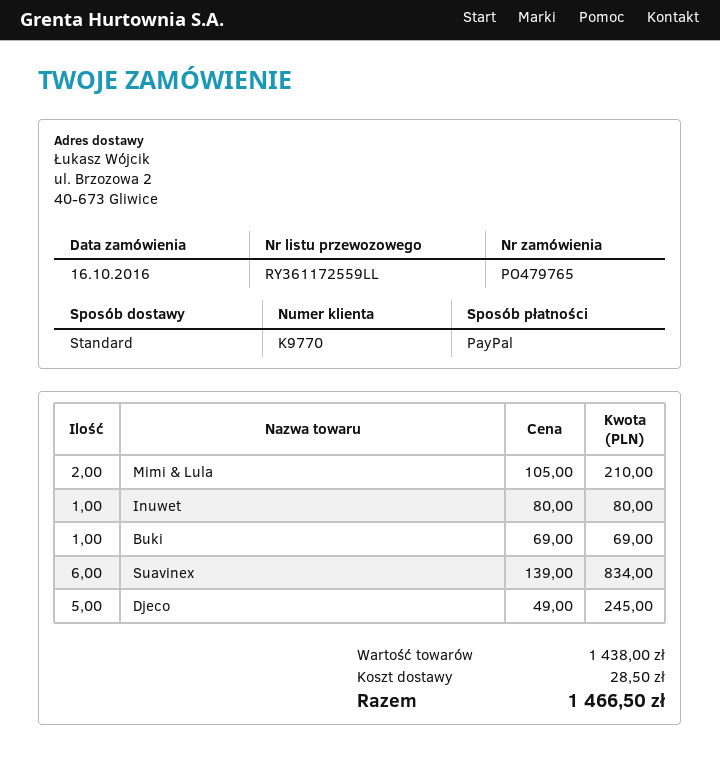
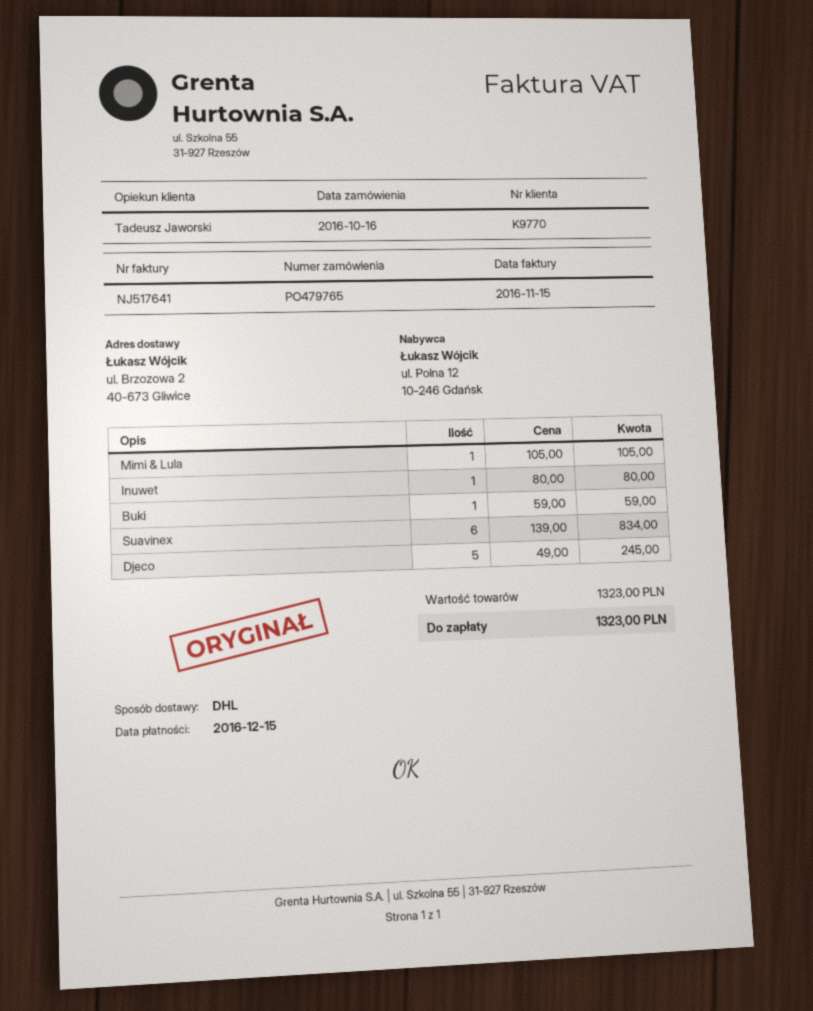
shipping method: standard -> DHL
Mimi & Lula: 2 x 105.00 = 210.00 -> 1 x 105.00 = 105.00
Buki: 1 x 69.00 = 69.00 -> 1 x 59.00 = 59.00
subtotal: 1438.00 -> 1323.00
shipping: 28.50 -> none
total: 1466.50 -> 1323.00

